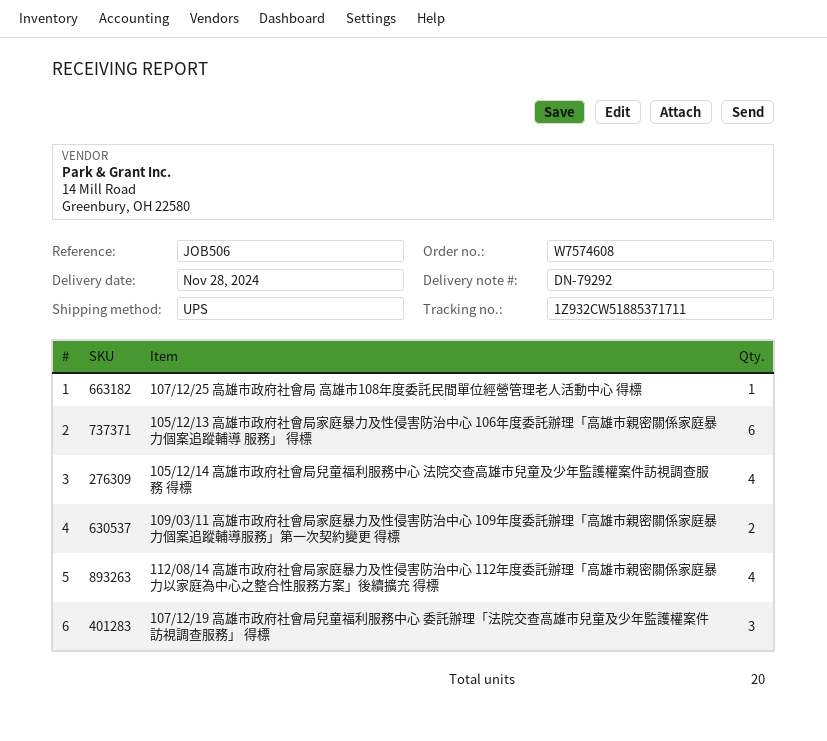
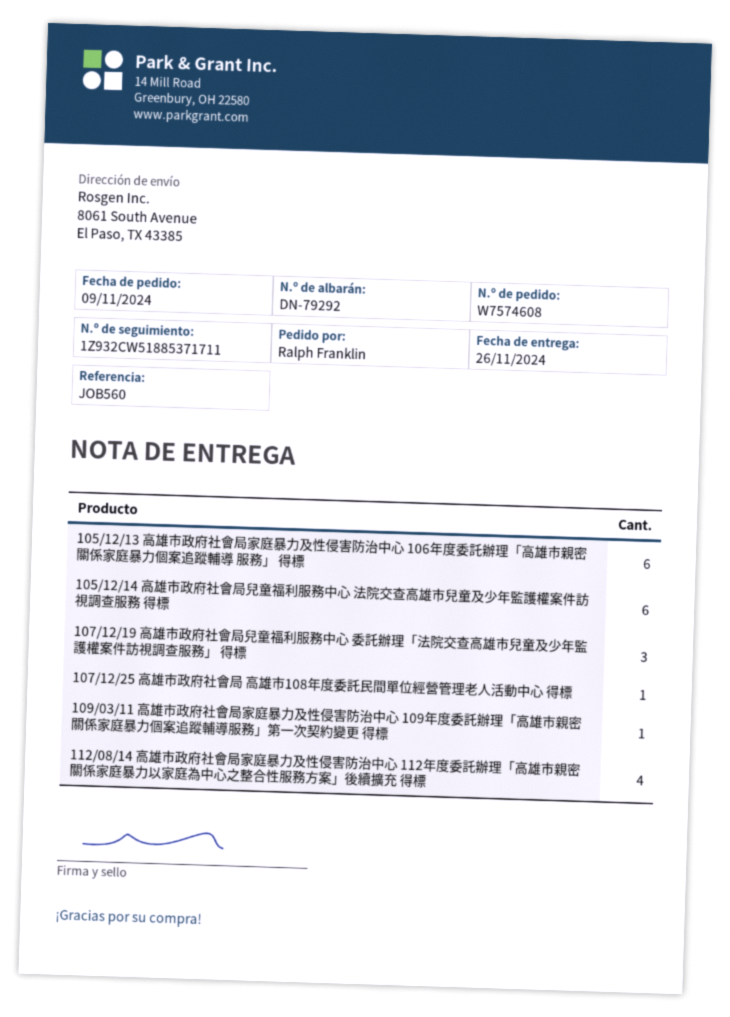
delivery date: 2024-11-28 -> 2024-11-26
reference: JOB506 -> JOB560
105/12/14 高雄市政府社會局兒童福利服務中心 法院交查高雄市兒童及少年監護權案件訪視調查服務 得標: 4 -> 6
109/03/11 高雄市政府社會局家庭暴力及性侵害防治中心 109年度委託辦理「高雄市親密關係家庭暴力個案追蹤輔導服務」第一次契約變更 得標: 2 -> 1

